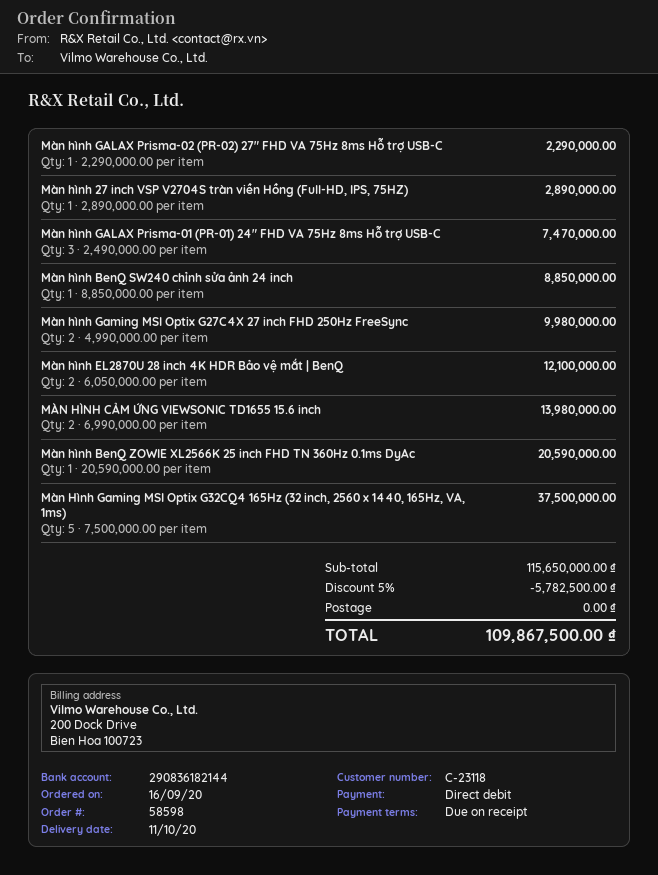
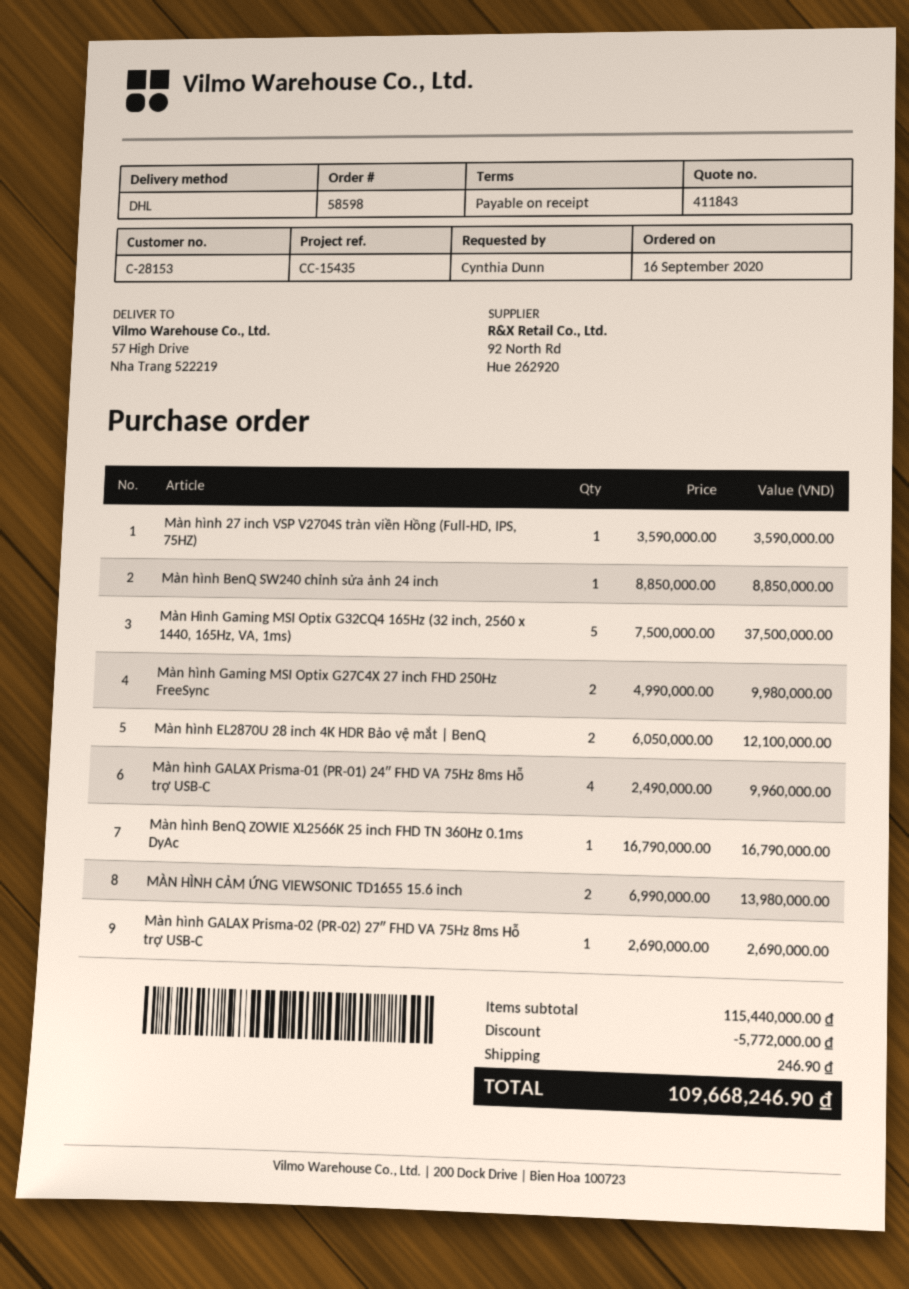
customer number: C-23118 -> C-28153
Màn hình GALAX Prisma-02 (PR-02) 27″ FHD VA 75Hz 8ms Hỗ trợ USB-C: 1 x 2290000.00 = 2290000.00 -> 1 x 2690000.00 = 2690000.00
Màn hình 27 inch VSP V2704S tràn viền Hồng (Full-HD, IPS, 75HZ): 1 x 2890000.00 = 2890000.00 -> 1 x 3590000.00 = 3590000.00
Màn hình GALAX Prisma-01 (PR-01) 24″ FHD VA 75Hz 8ms Hỗ trợ USB-C: 3 x 2490000.00 = 7470000.00 -> 4 x 2490000.00 = 9960000.00
Màn hình BenQ ZOWIE XL2566K 25 inch FHD TN 360Hz 0.1ms DyAc: 1 x 20590000.00 = 20590000.00 -> 1 x 16790000.00 = 16790000.00
subtotal: 115650000.00 -> 115440000.00
discount: 5782500.00 -> 5772000.00
shipping: 0.00 -> 246.90
total: 109867500.00 -> 109668246.90

